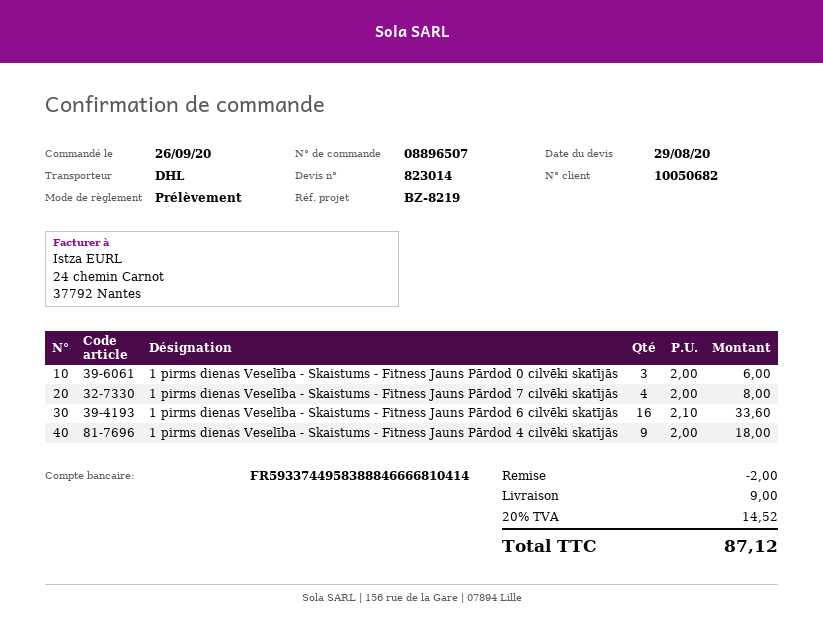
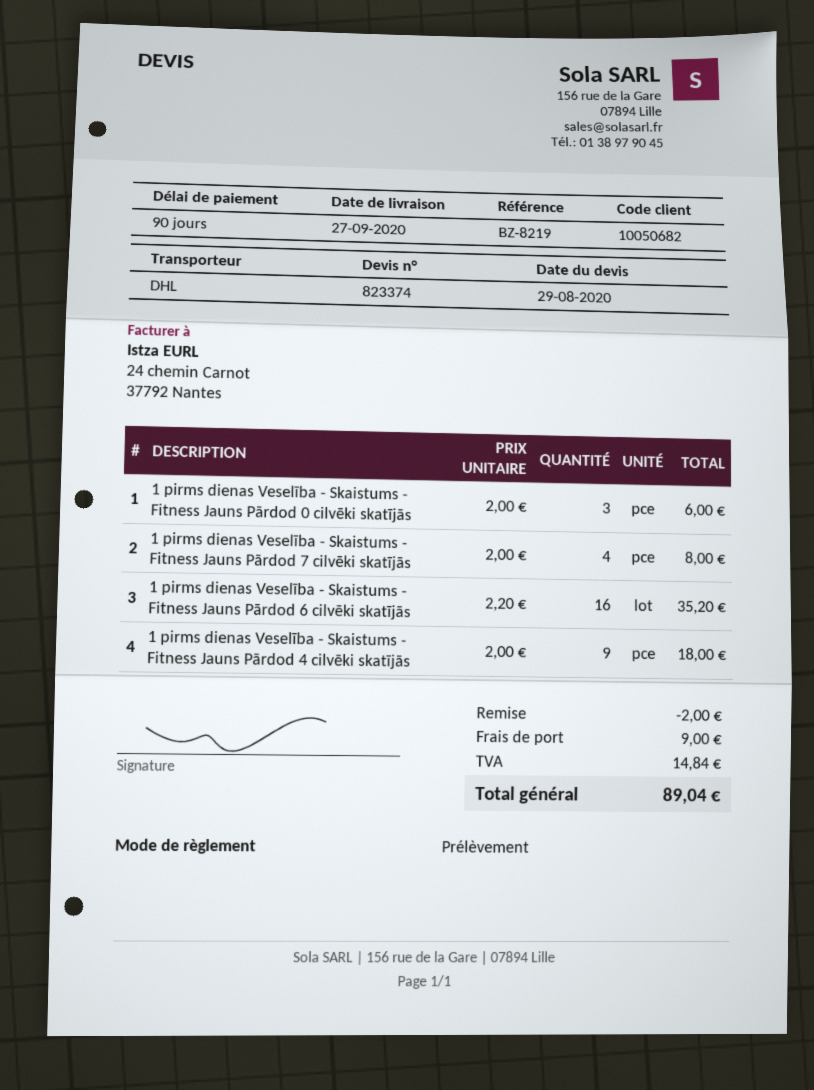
quote number: 823014 -> 823374
1 pirms dienas Veselība - Skaistums - Fitness Jauns Pārdod 6 cilvēki skatījās: 16 x 2.10 = 33.60 -> 16 x 2.20 = 35.20
tax: 14.52 -> 14.84
total: 87.12 -> 89.04

